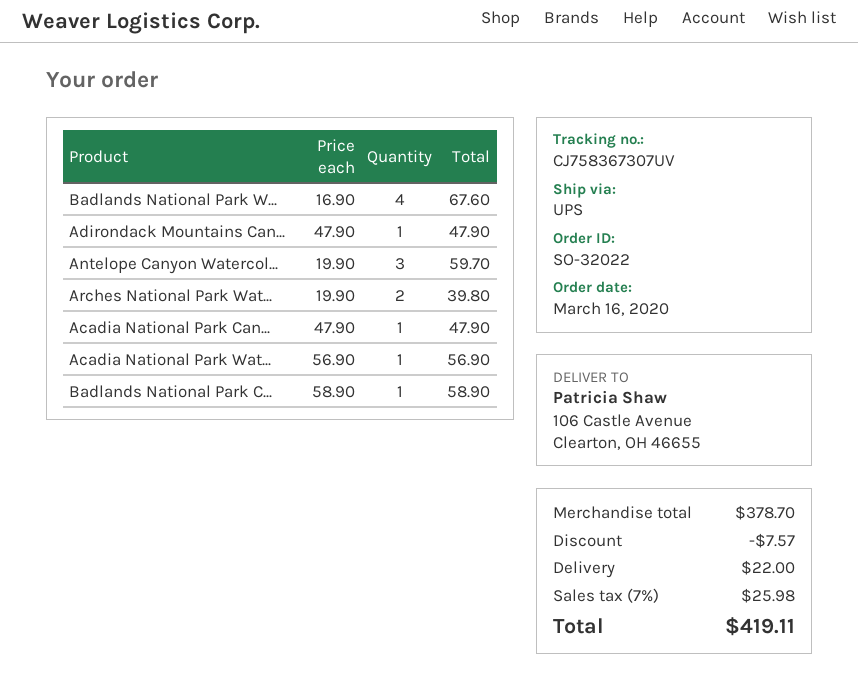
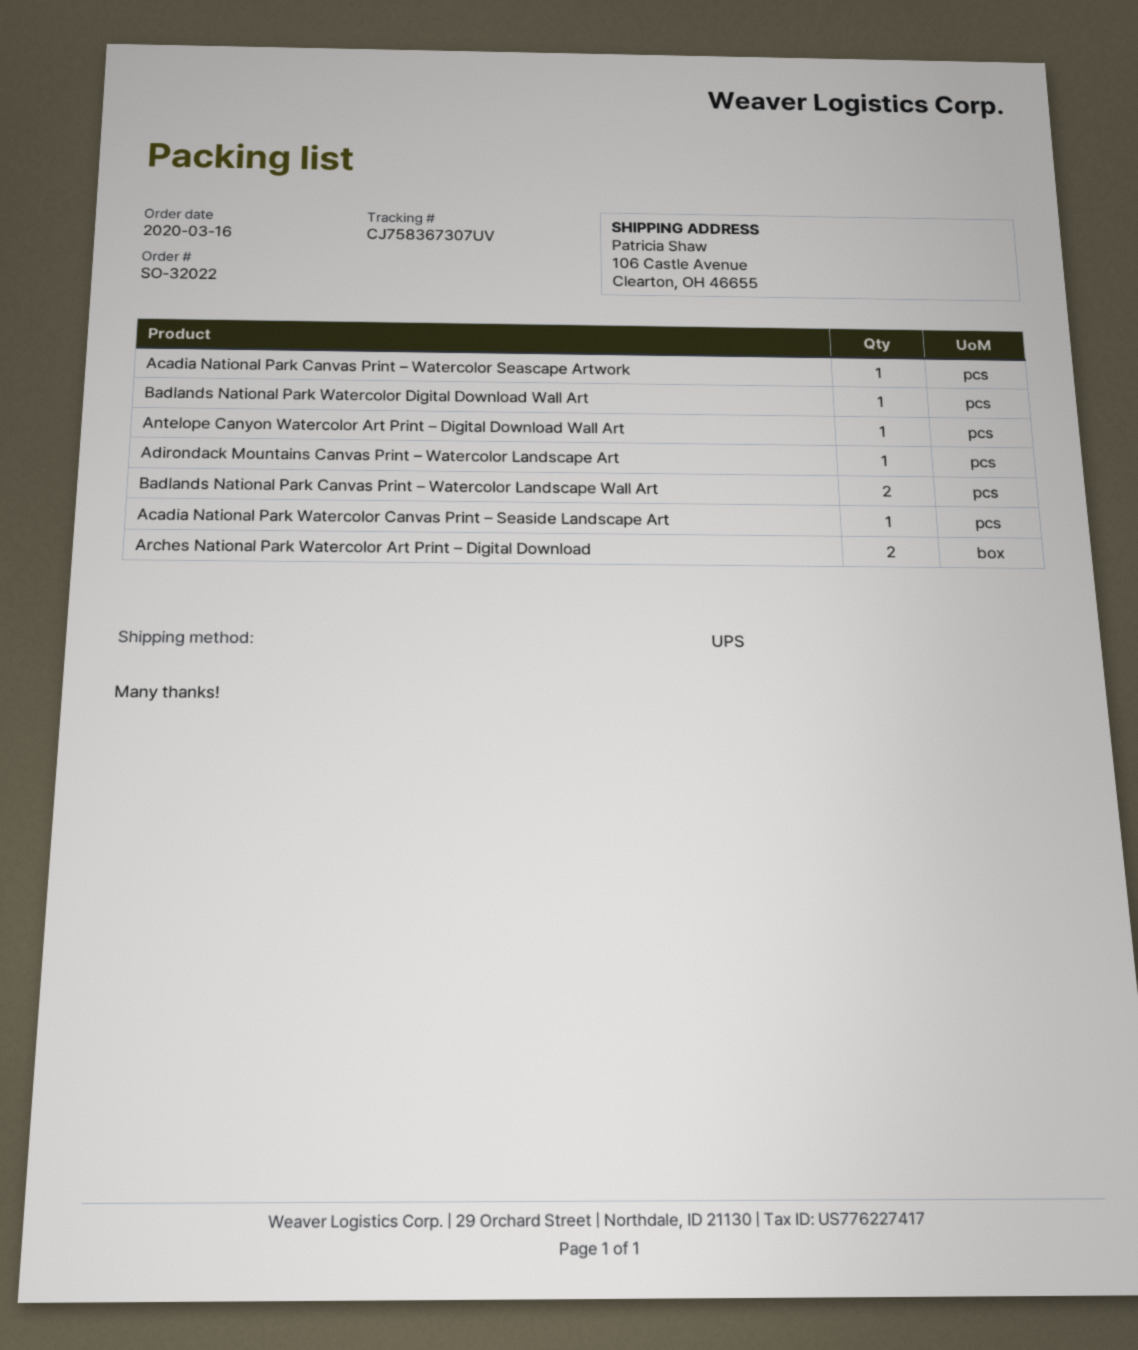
Badlands National Park W...: 4 -> 1
Antelope Canyon Watercol...: 3 -> 1
Badlands National Park C...: 1 -> 2

